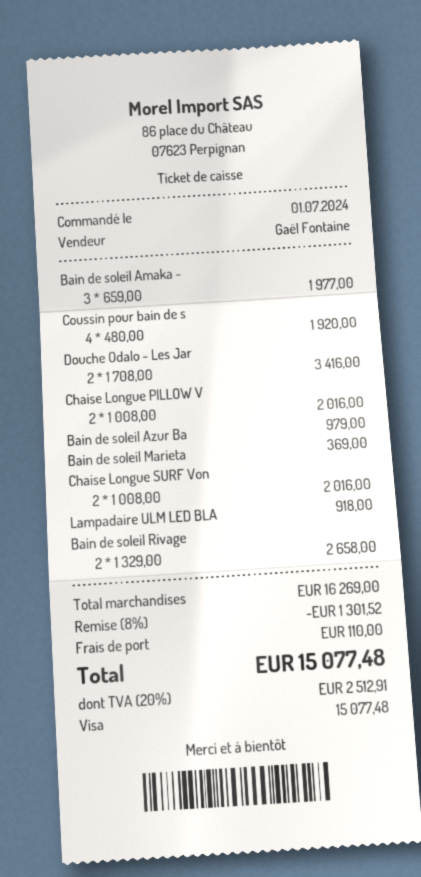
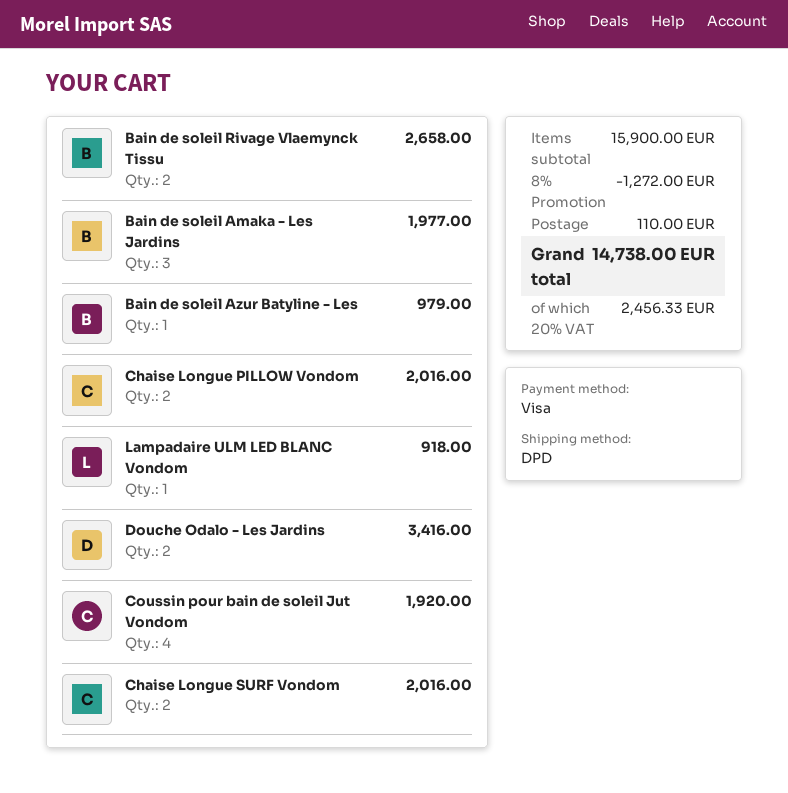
Bain de soleil Marieta: 1 for 369.00 -> none
subtotal: 16269.00 -> 15900.00
discount: 8% = 1301.52 -> 8% = 1272.00
tax: 20% = 2512.91 -> 20% = 2456.33
total: 15077.48 -> 14738.00

